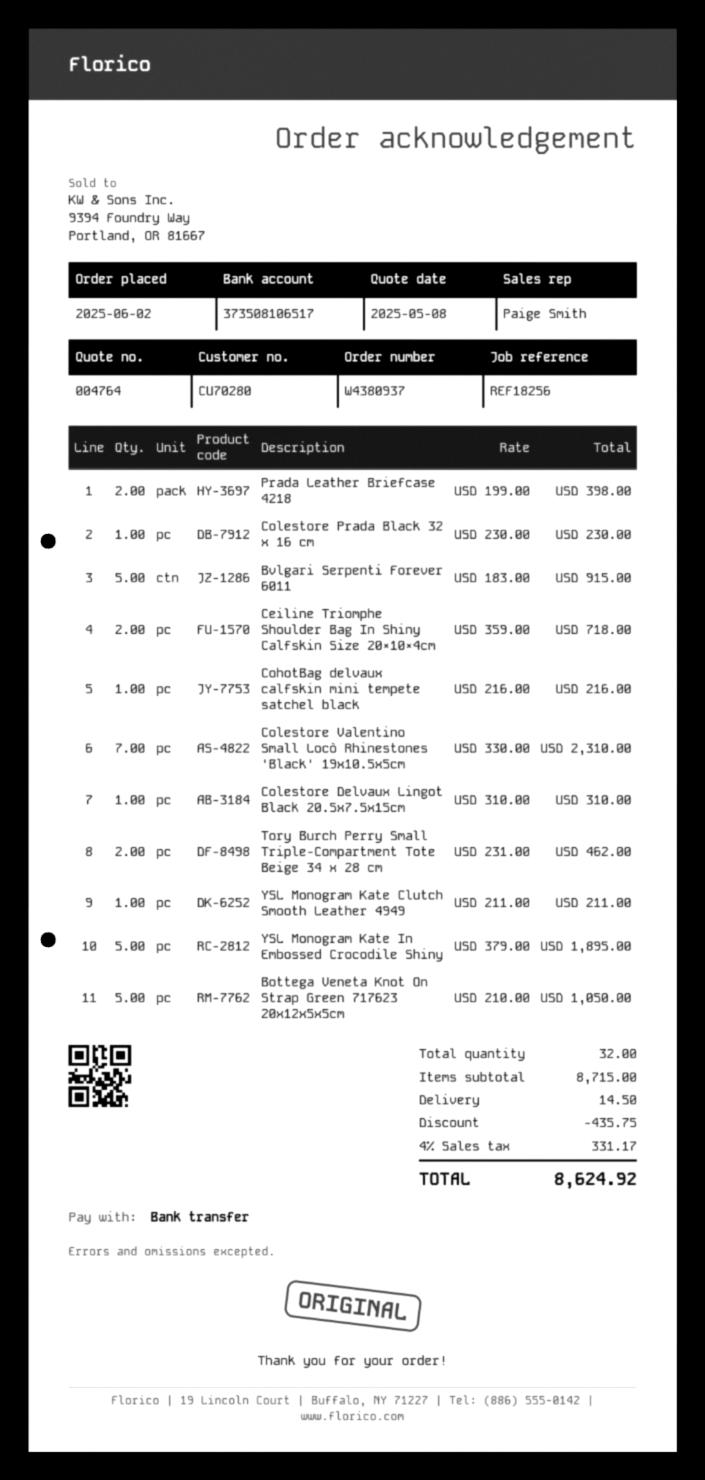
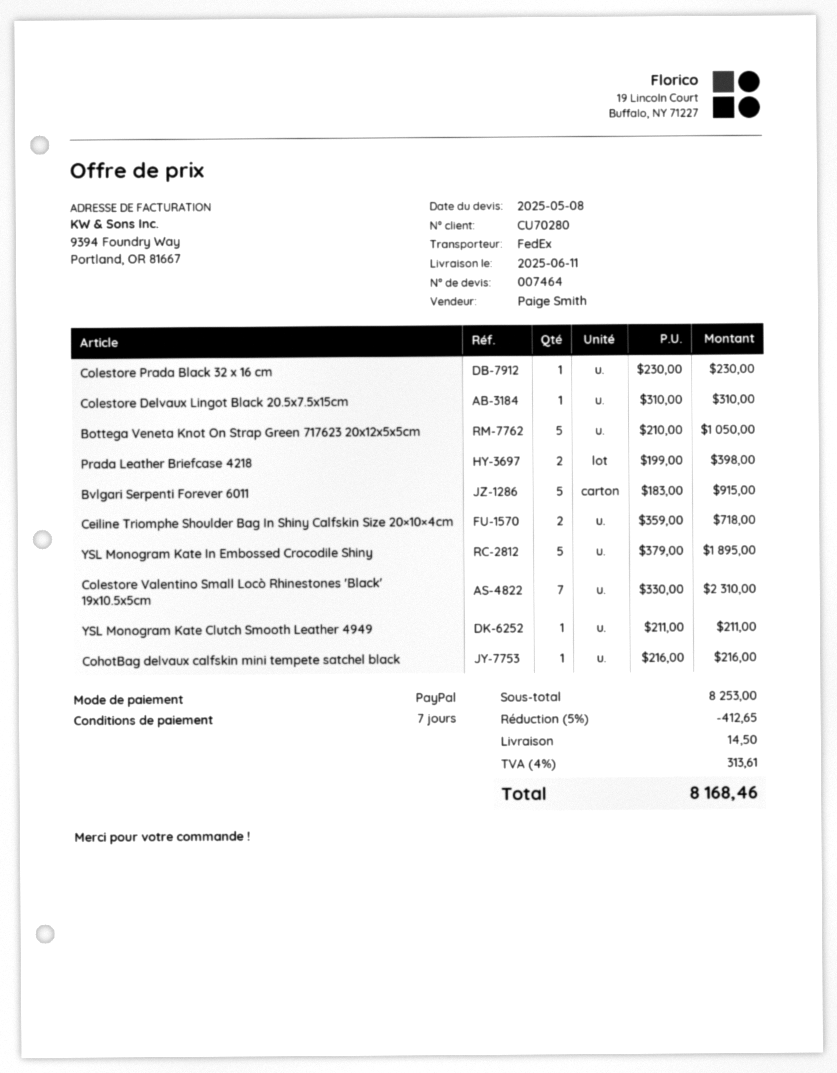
quote number: 004764 -> 007464
payment method: bank transfer -> PayPal
Tory Burch Perry Small Triple-Compartment Tote Beige 34 x 28 cm: 2 x 231.00 = 462.00 -> none
subtotal: 8715.00 -> 8253.00
discount: 435.75 -> 412.65
tax: 4% = 331.17 -> 4% = 313.61
total: 8624.92 -> 8168.46

